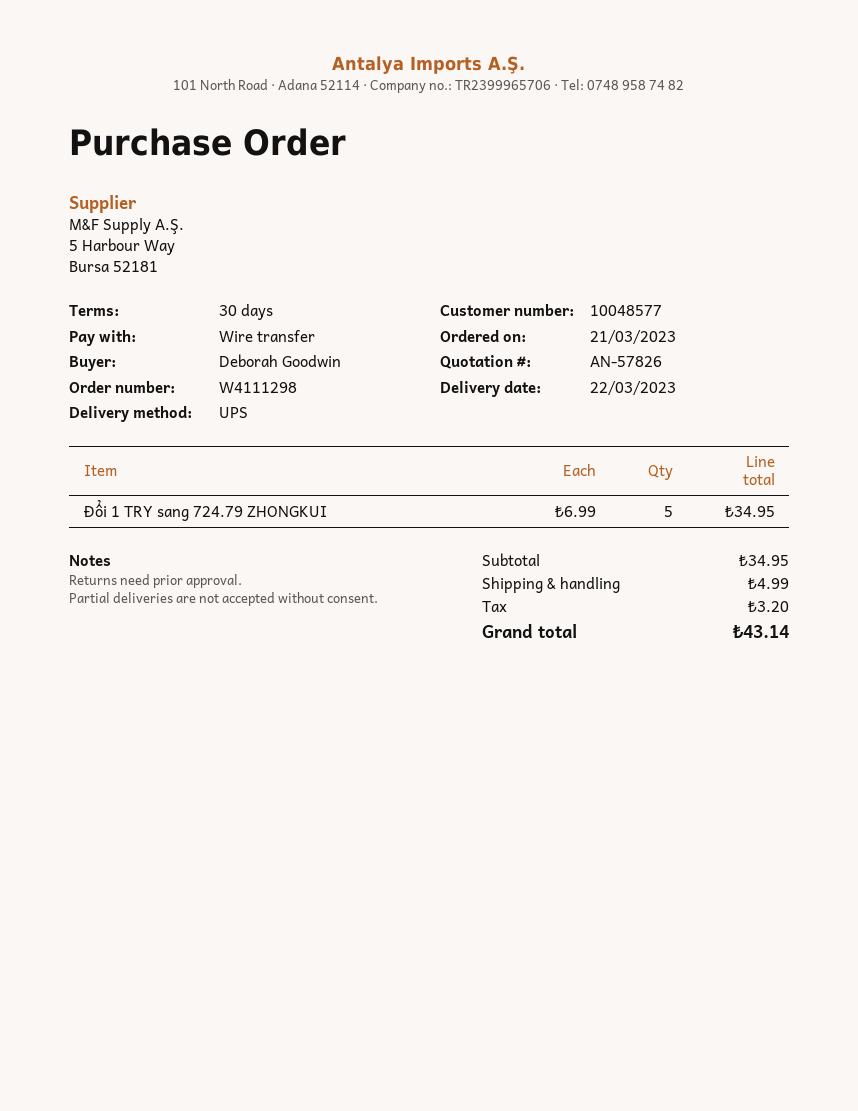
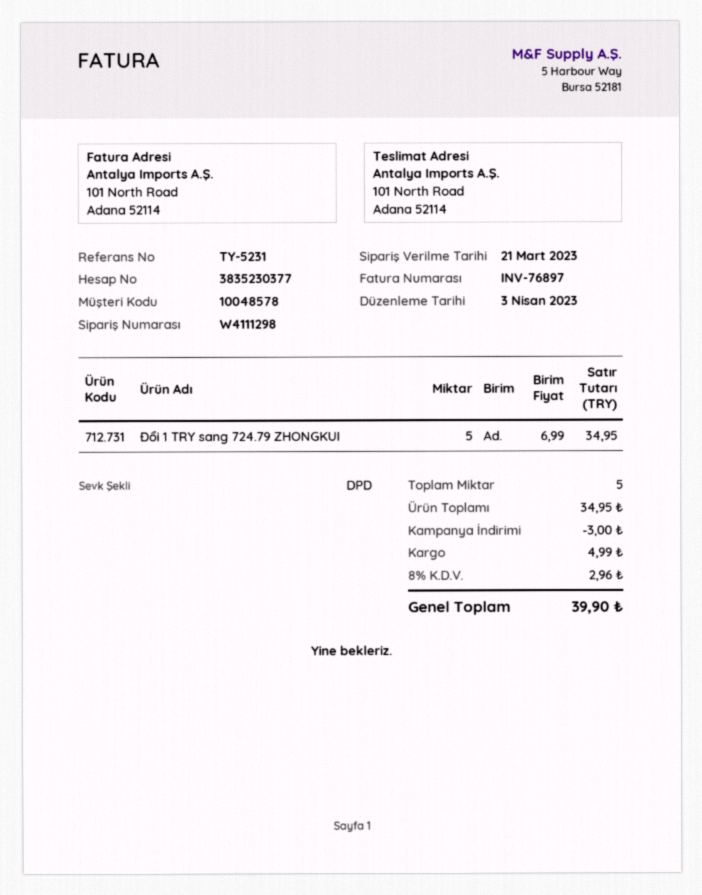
customer number: 10048577 -> 10048578
shipping method: UPS -> DPD
discount: none -> 3.00
tax: 3.20 -> 2.96
total: 43.14 -> 39.90

